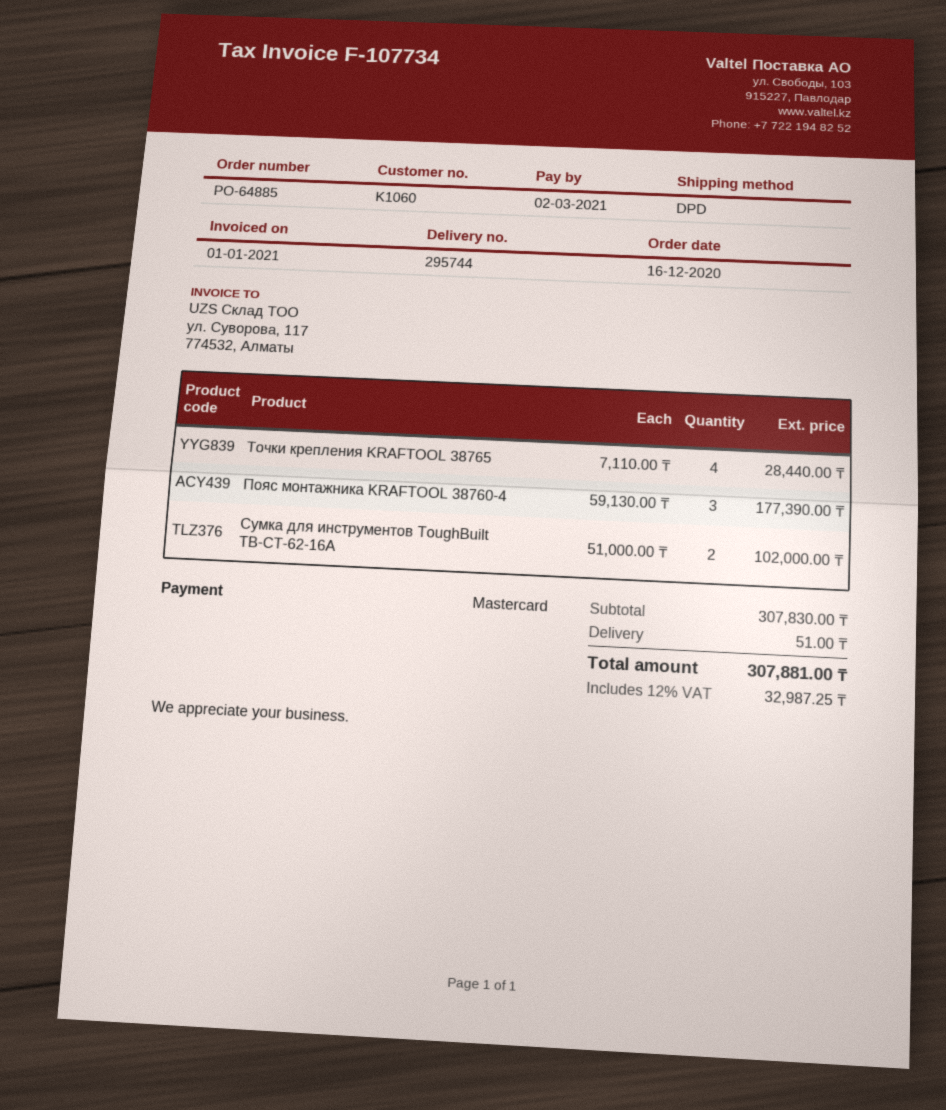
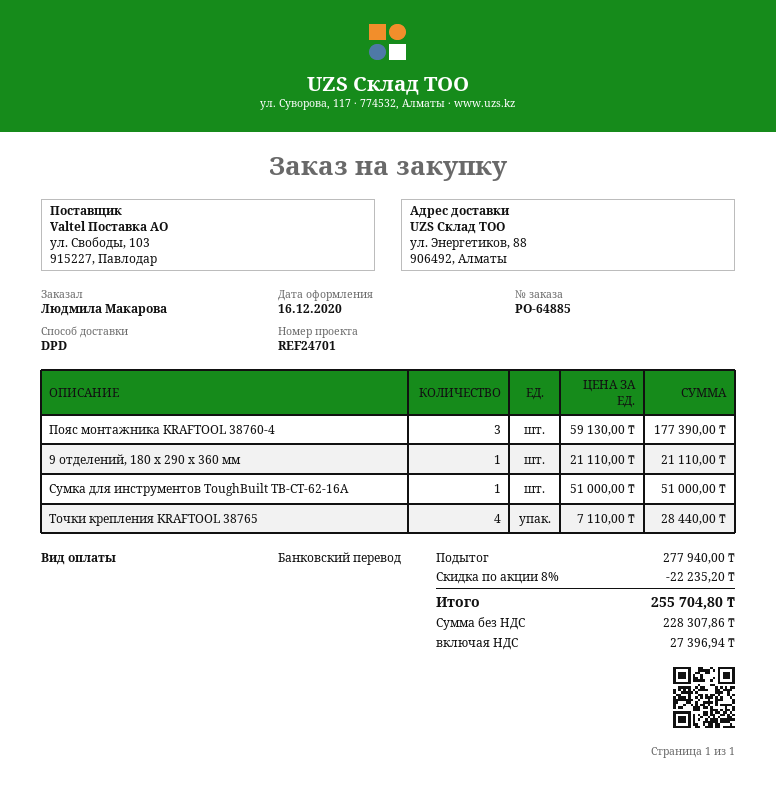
payment method: Mastercard -> bank transfer
Сумка для инструментов ToughBuilt TB-CT-62-16A: 2 x 51000.00 = 102000.00 -> 1 x 51000.00 = 51000.00
9 отделений, 180 х 290 х 360 мм: none -> 1 x 21110.00 = 21110.00
subtotal: 307830.00 -> 277940.00
discount: none -> 8% = 22235.20
shipping: 51.00 -> none
tax: 32987.25 -> 27396.94
total: 307881.00 -> 255704.80

